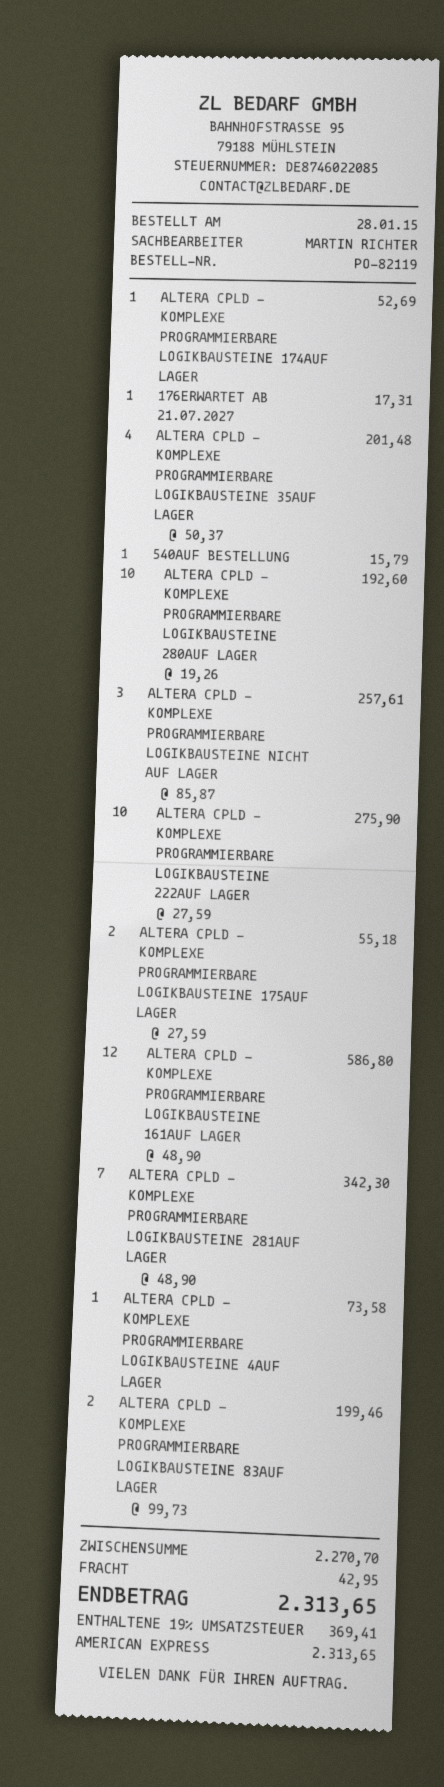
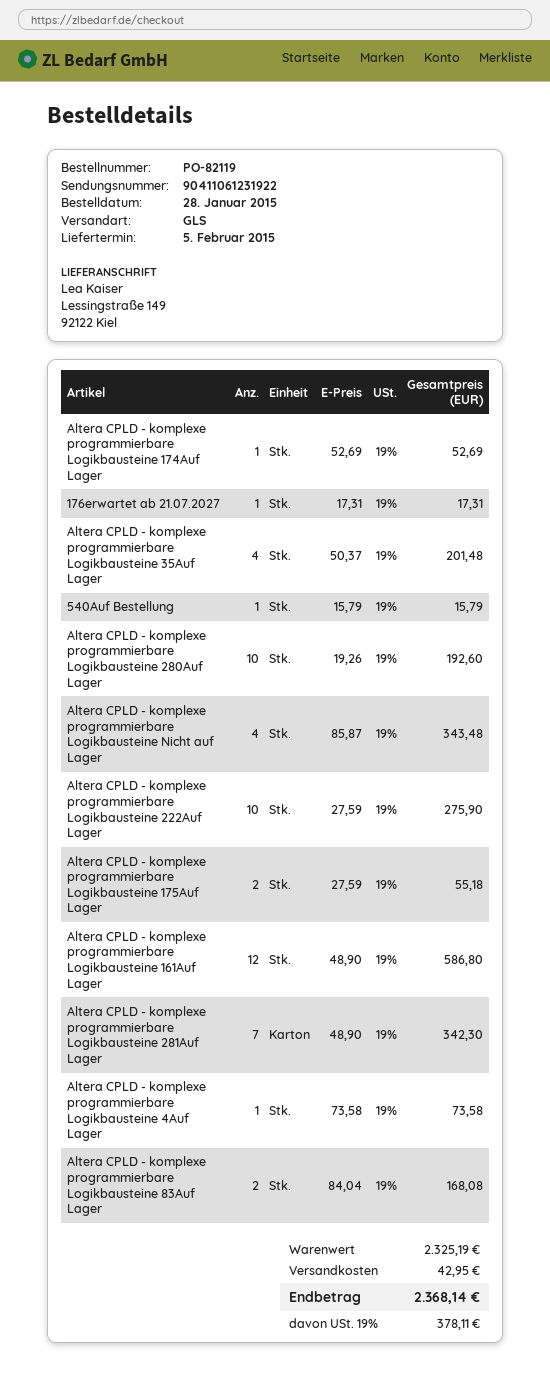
ALTERA CPLD - KOMPLEXE PROGRAMMIERBARE LOGIKBAUSTEINE NICHT AUF LAGER: 3 x 85.87 = 257.61 -> 4 x 85.87 = 343.48
ALTERA CPLD - KOMPLEXE PROGRAMMIERBARE LOGIKBAUSTEINE 83AUF LAGER: 2 x 99.73 = 199.46 -> 2 x 84.04 = 168.08
subtotal: 2270.70 -> 2325.19
tax: 19% = 369.41 -> 19% = 378.11
total: 2313.65 -> 2368.14

